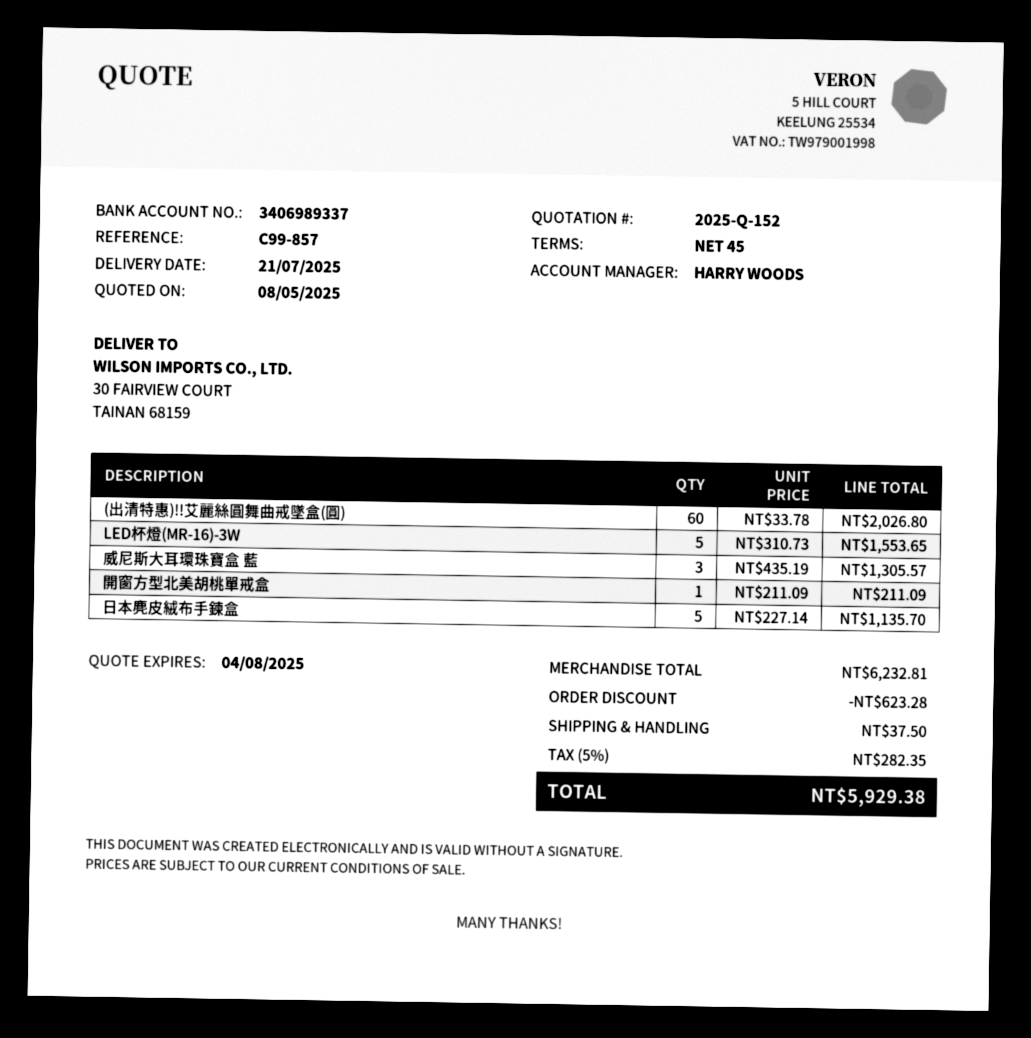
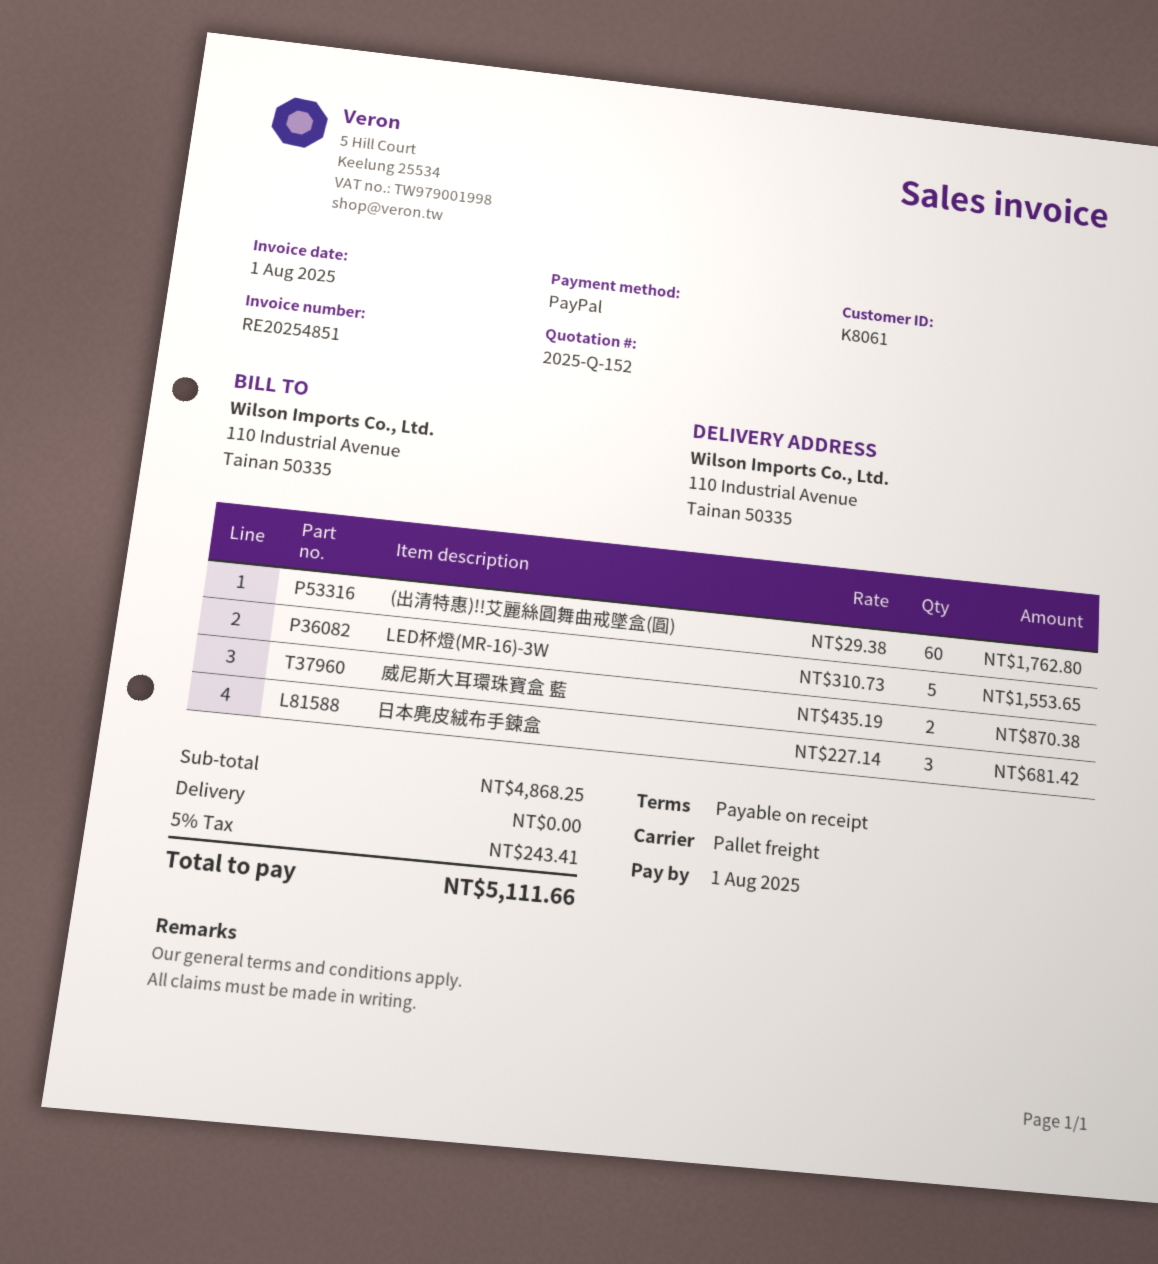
payment terms: 45 days -> on receipt
ship to: 30 FAIRVIEW COURT, TAINAN 68159 -> 110 Industrial Avenue, Tainan 50335
(出清特惠)!!艾麗絲圓舞曲戒墜盒(圓): 60 x 33.78 = 2026.80 -> 60 x 29.38 = 1762.80
威尼斯大耳環珠寶盒 藍: 3 x 435.19 = 1305.57 -> 2 x 435.19 = 870.38
開窗方型北美胡桃單戒盒: 1 x 211.09 = 211.09 -> none
日本麂皮絨布手鍊盒: 5 x 227.14 = 1135.70 -> 3 x 227.14 = 681.42
subtotal: 6232.81 -> 4868.25
discount: 623.28 -> none
shipping: 37.50 -> 0.00
tax: 5% = 282.35 -> 5% = 243.41
total: 5929.38 -> 5111.66

